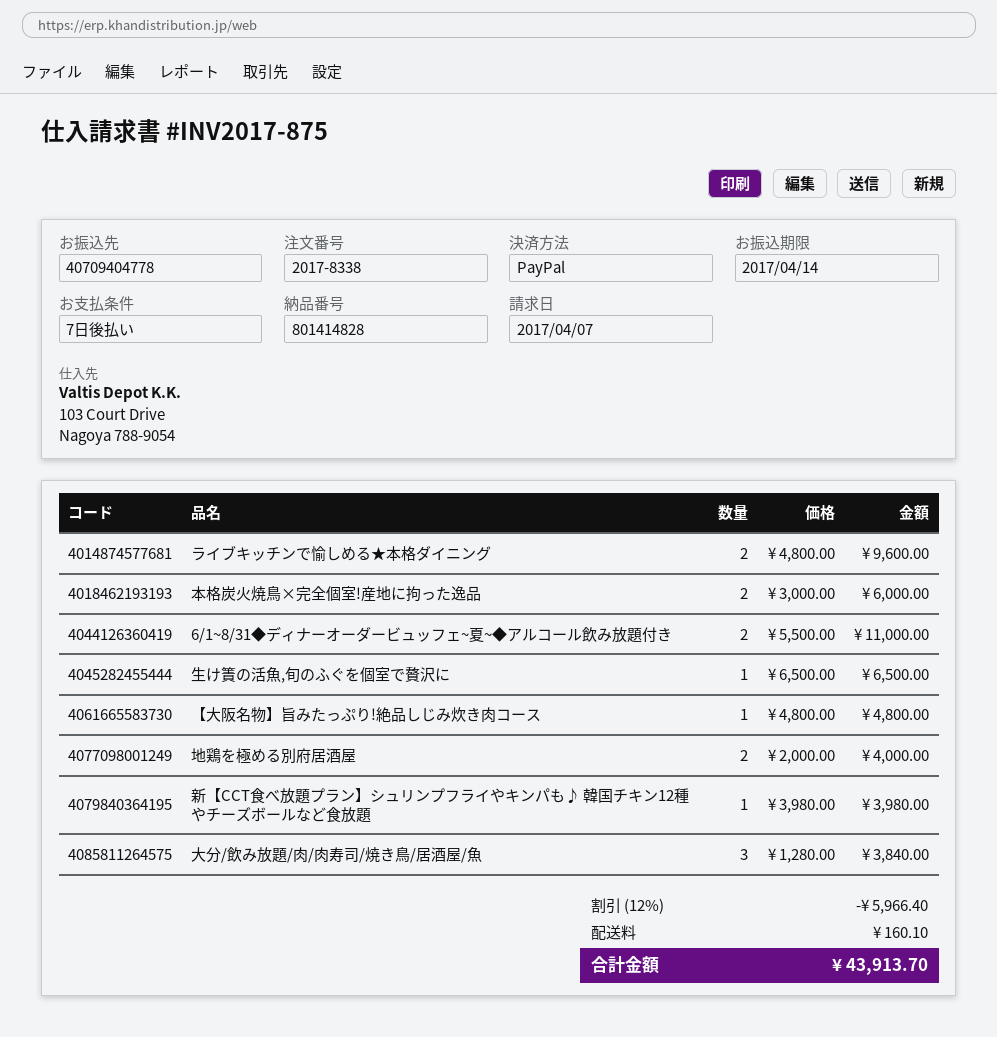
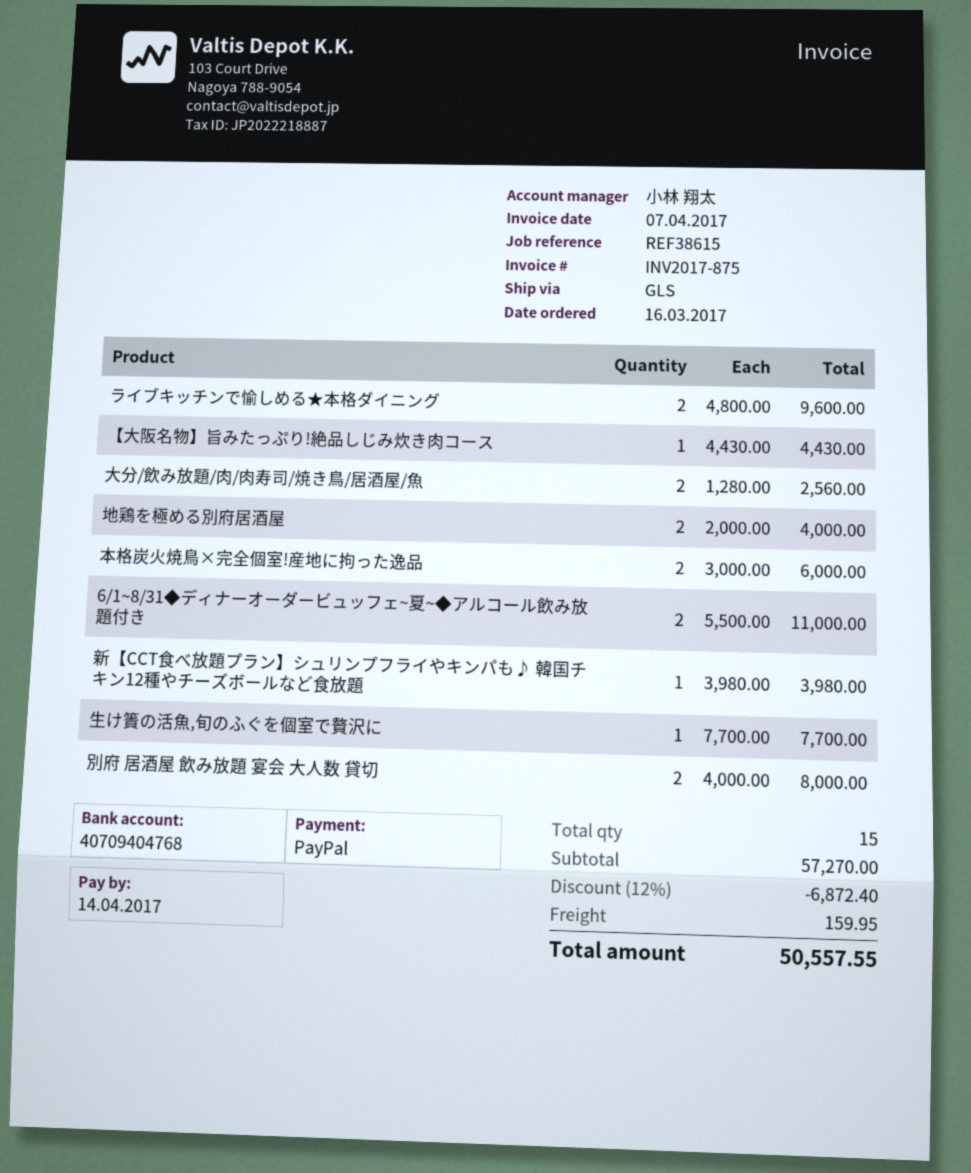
bank account: 40709404778 -> 40709404768
生け簀の活魚,旬のふぐを個室で贅沢に: 1 x 6500.00 = 6500.00 -> 1 x 7700.00 = 7700.00
【大阪名物】旨みたっぷり!絶品しじみ炊き肉コース: 1 x 4800.00 = 4800.00 -> 1 x 4430.00 = 4430.00
大分/飲み放題/肉/肉寿司/焼き鳥/居酒屋/魚: 3 x 1280.00 = 3840.00 -> 2 x 1280.00 = 2560.00
別府 居酒屋 飲み放題 宴会 大人数 貸切: none -> 2 x 4000.00 = 8000.00
discount: 12% = 5966.40 -> 12% = 6872.40
shipping: 160.10 -> 159.95
total: 43913.70 -> 50557.55

